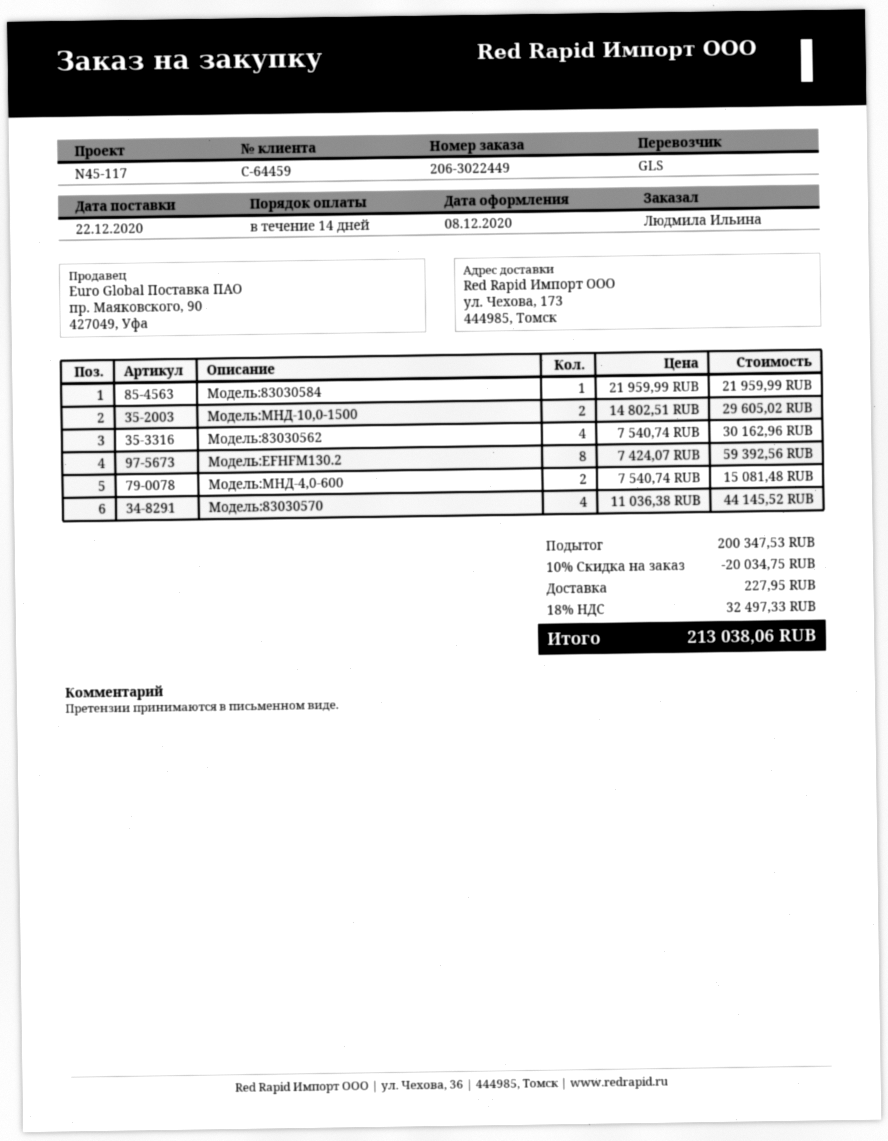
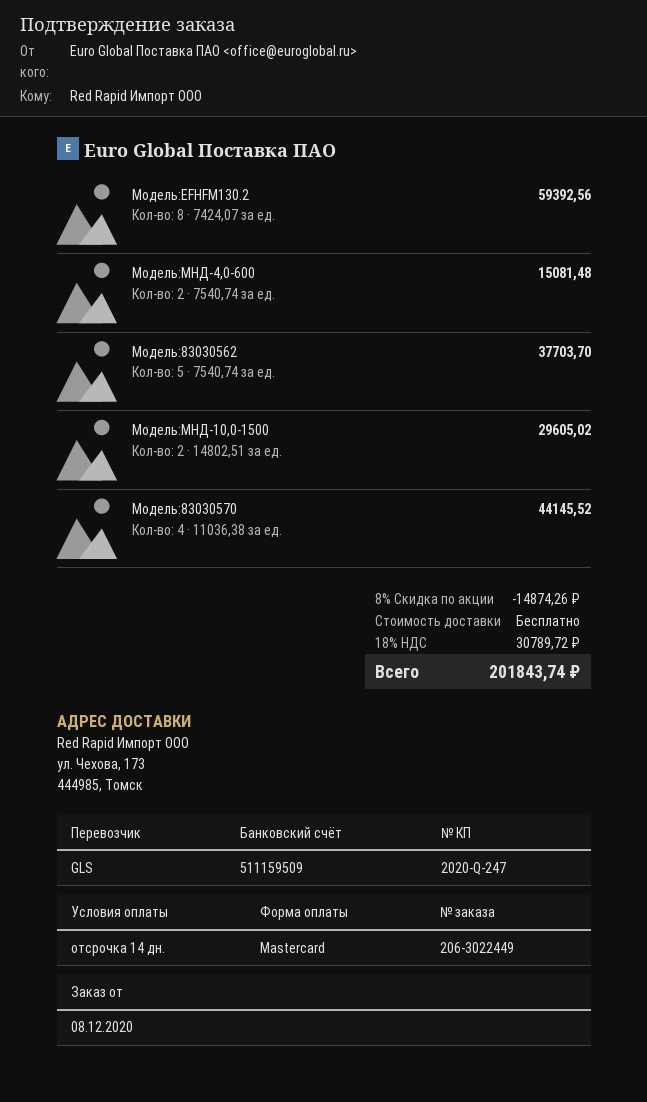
Модель:83030584: 1 x 21959.99 = 21959.99 -> none
Модель:83030562: 4 x 7540.74 = 30162.96 -> 5 x 7540.74 = 37703.70
discount: 10% = 20034.75 -> 8% = 14874.26
shipping: 227.95 -> 0.00
tax: 18% = 32497.33 -> 18% = 30789.72
total: 213038.06 -> 201843.74

